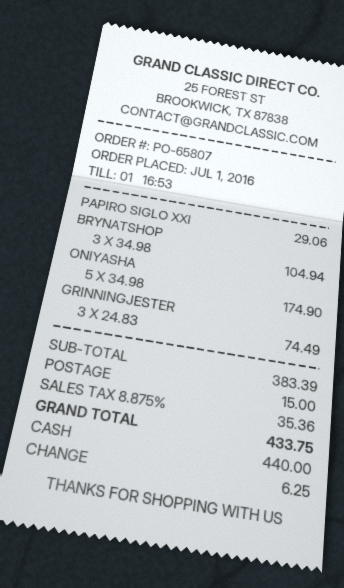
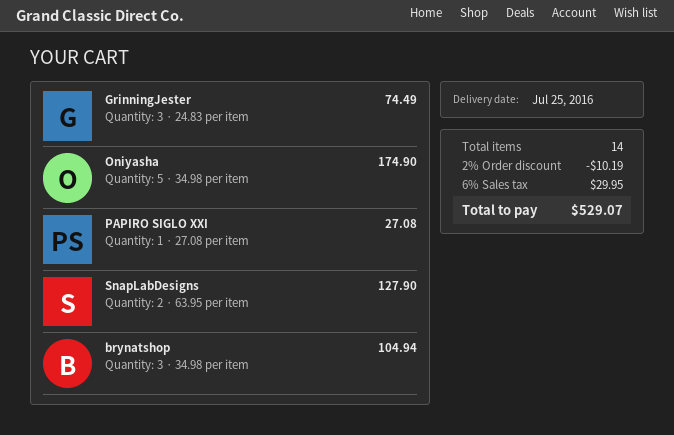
PAPIRO SIGLO XXI: 1 x 29.06 = 29.06 -> 1 x 27.08 = 27.08
SnapLabDesigns: none -> 2 x 63.95 = 127.90
discount: none -> 2% = 10.19
shipping: 15.00 -> none
tax: 8.875% = 35.36 -> 6% = 29.95
total: 433.75 -> 529.07

